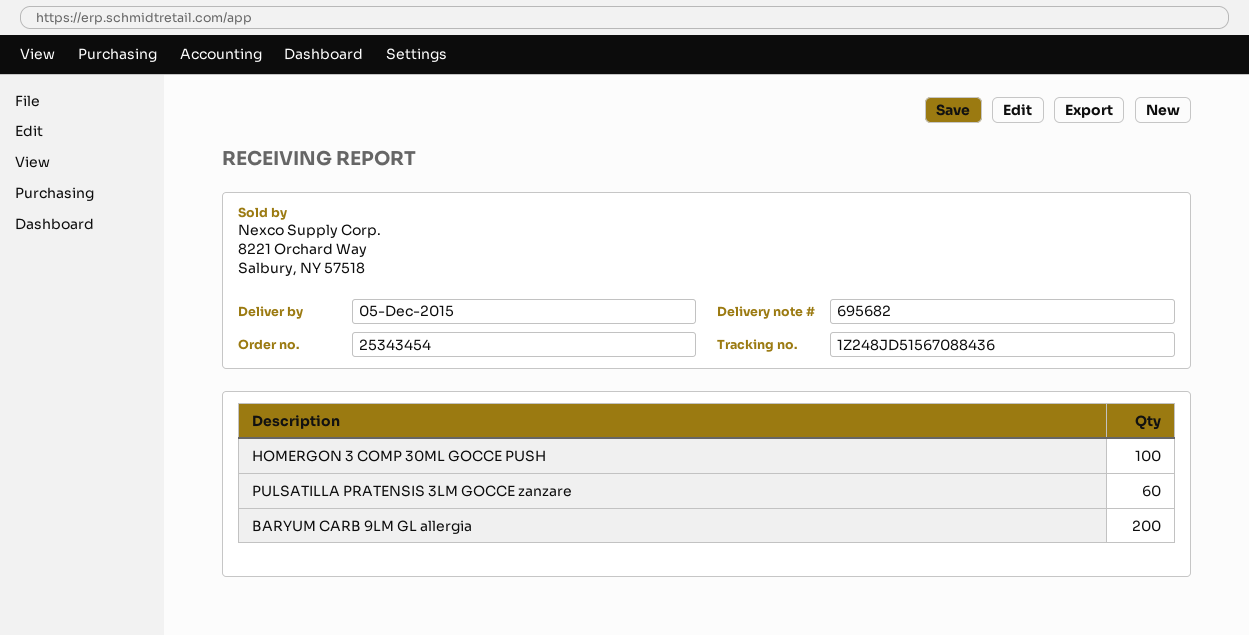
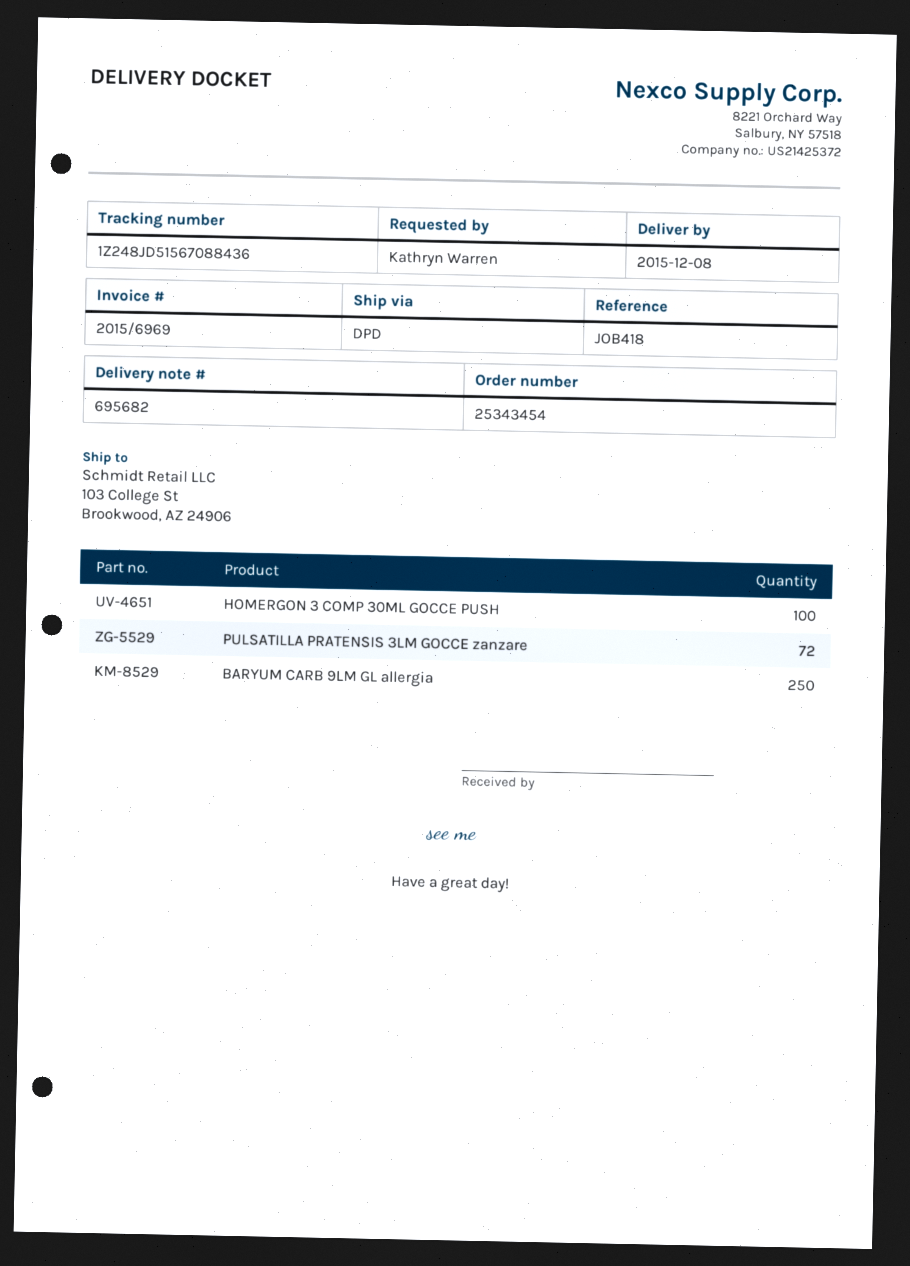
delivery date: 2015-12-05 -> 2015-12-08
PULSATILLA PRATENSIS 3LM GOCCE zanzare: 60 -> 72
BARYUM CARB 9LM GL allergia: 200 -> 250

